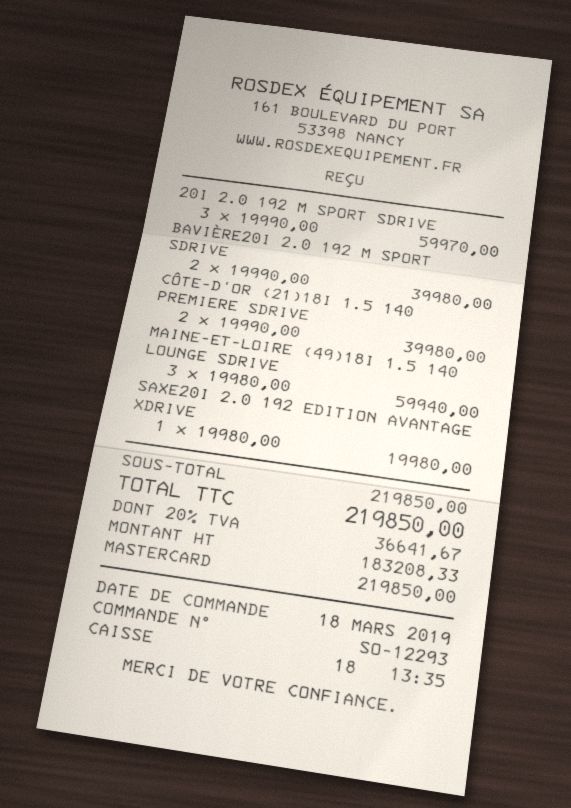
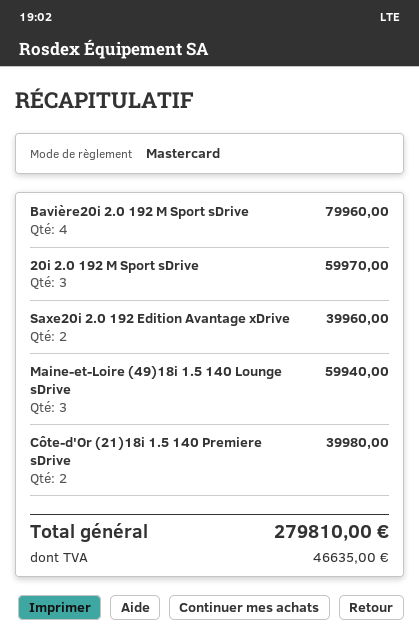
BAVIÈRE20I 2.0 192 M SPORT SDRIVE: 2 for 39980.00 -> 4 for 79960.00
SAXE20I 2.0 192 EDITION AVANTAGE XDRIVE: 1 for 19980.00 -> 2 for 39960.00
tax: 36641.67 -> 46635.00
total: 219850.00 -> 279810.00

